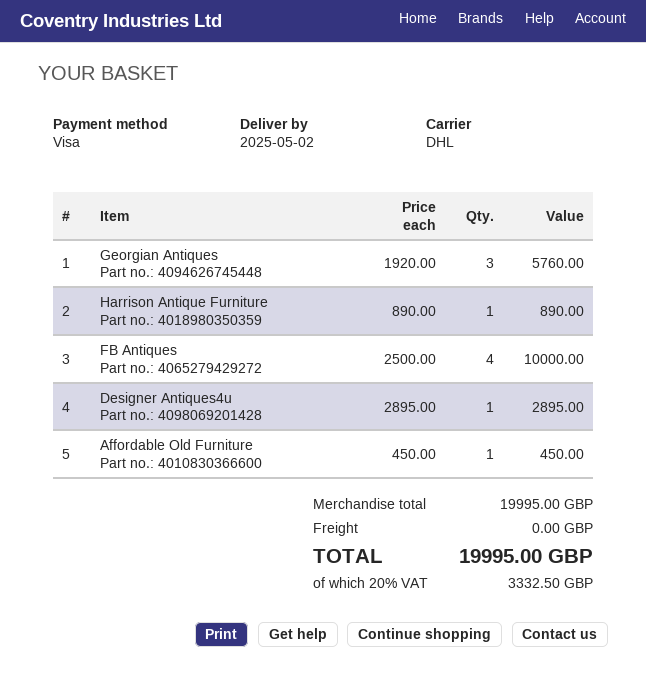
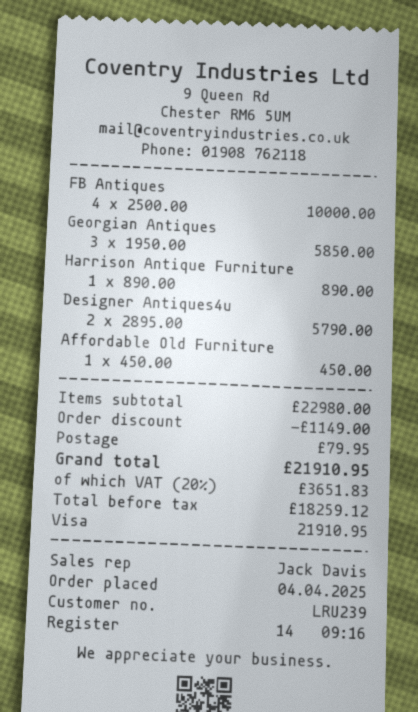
Georgian Antiques: 3 x 1920.00 = 5760.00 -> 3 x 1950.00 = 5850.00
Designer Antiques4u: 1 x 2895.00 = 2895.00 -> 2 x 2895.00 = 5790.00
subtotal: 19995.00 -> 22980.00
discount: none -> 1149.00
shipping: 0.00 -> 79.95
tax: 20% = 3332.50 -> 20% = 3651.83
total: 19995.00 -> 21910.95

